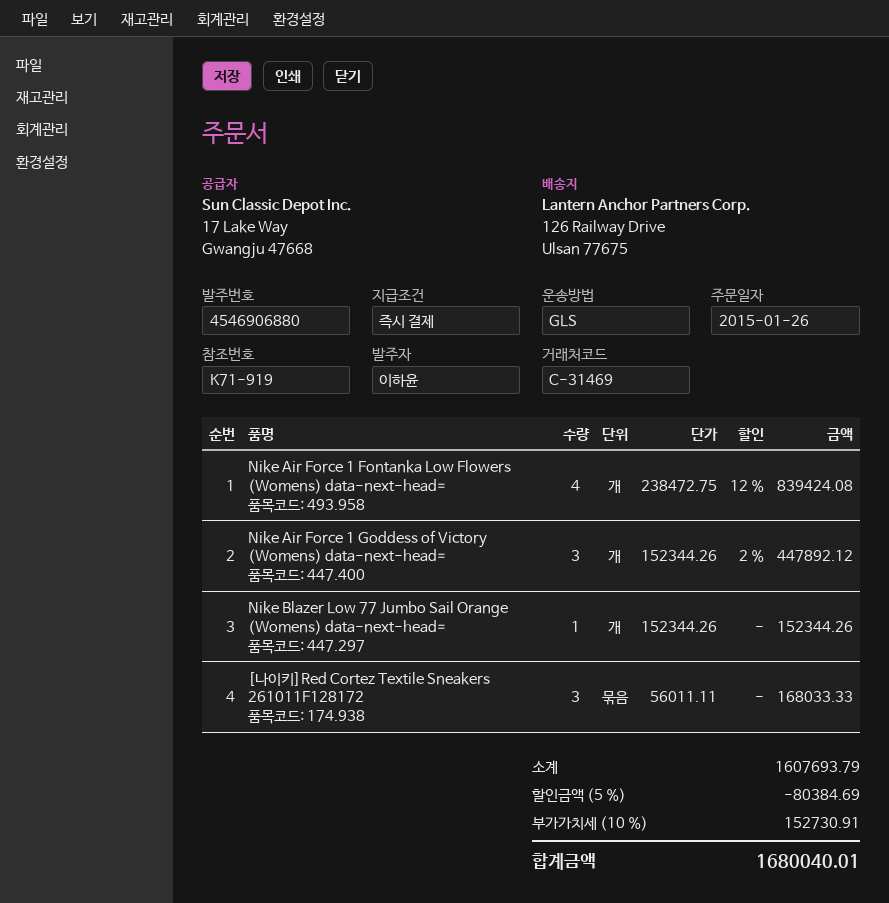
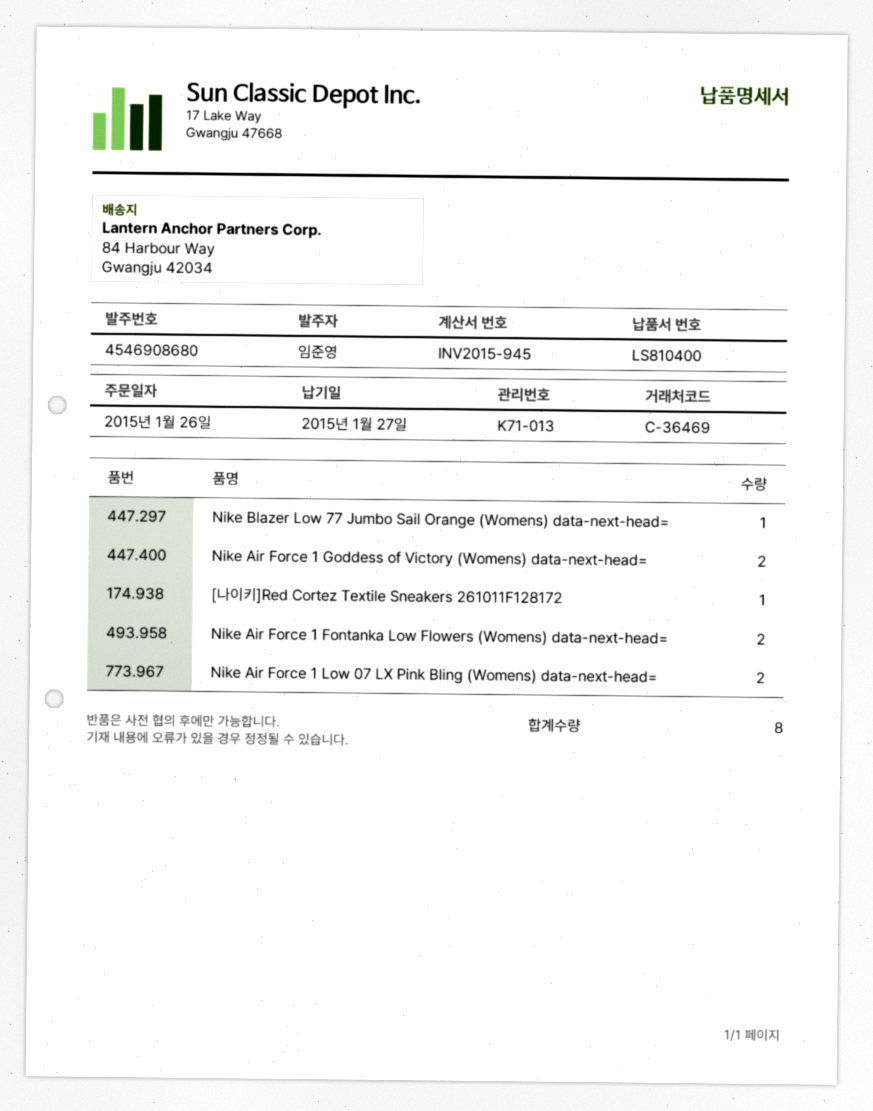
order number: 4546906880 -> 4546908680
customer number: C-31469 -> C-36469
reference: K71-919 -> K71-013
ordered by: 이하윤 -> 임준영
ship to: 126 Railway Drive, Ulsan 77675 -> 84 Harbour Way, Gwangju 42034
Nike Air Force 1 Fontanka Low Flowers (Womens) data-next-head=: 4 -> 2
Nike Air Force 1 Goddess of Victory (Womens) data-next-head=: 3 -> 2
[나이키]Red Cortez Textile Sneakers 261011F128172: 3 -> 1
Nike Air Force 1 Low 07 LX Pink Bling (Womens) data-next-head=: none -> 2

